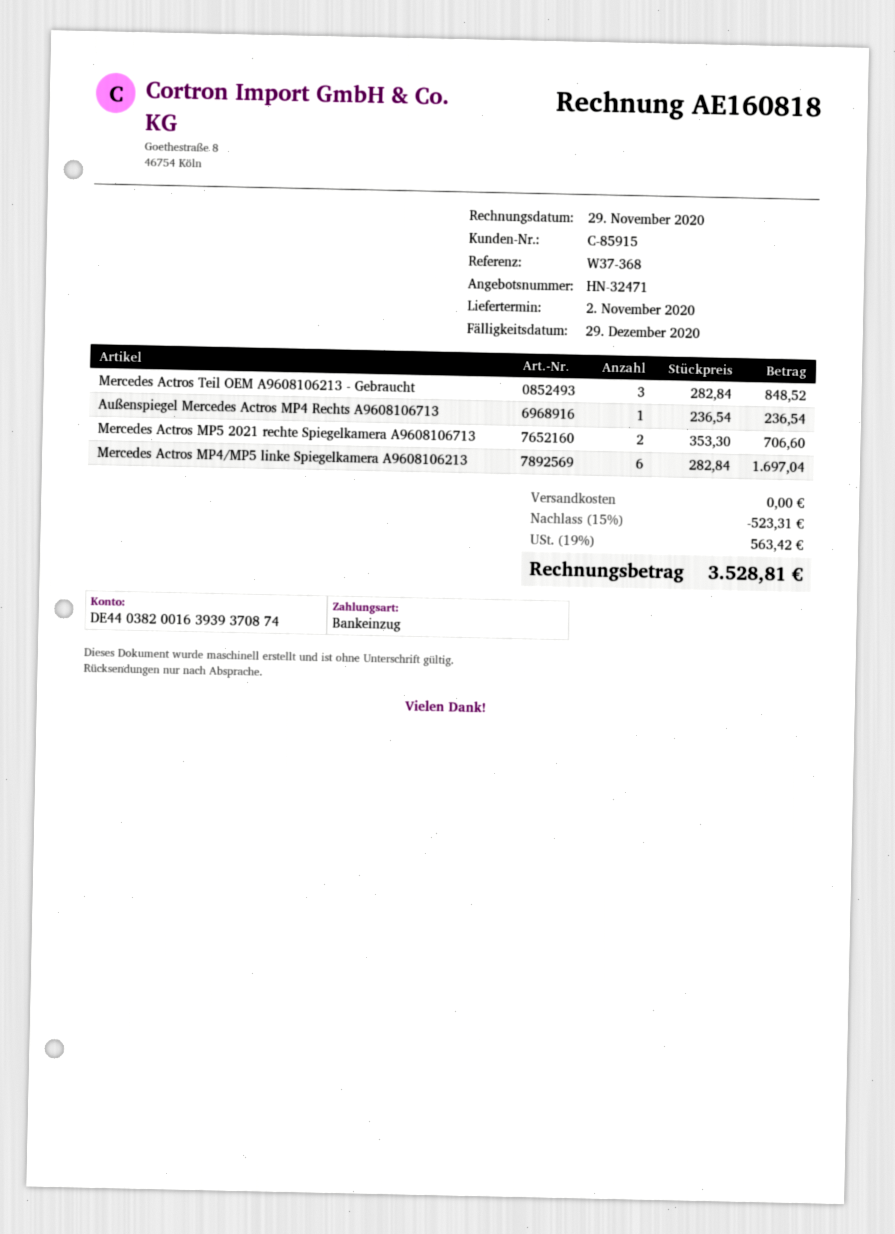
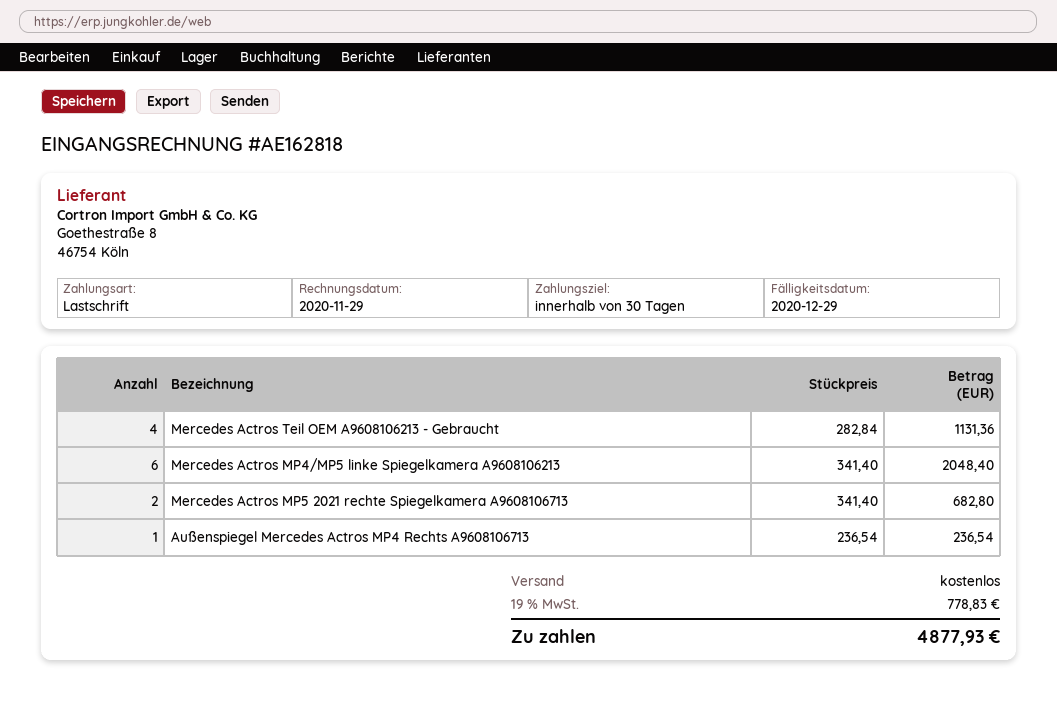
invoice number: AE160818 -> AE162818
Mercedes Actros Teil OEM A9608106213 - Gebraucht: 3 x 282.84 = 848.52 -> 4 x 282.84 = 1131.36
Mercedes Actros MP5 2021 rechte Spiegelkamera A9608106713: 2 x 353.30 = 706.60 -> 2 x 341.40 = 682.80
Mercedes Actros MP4/MP5 linke Spiegelkamera A9608106213: 6 x 282.84 = 1697.04 -> 6 x 341.40 = 2048.40
discount: 15% = 523.31 -> none
tax: 19% = 563.42 -> 19% = 778.83
total: 3528.81 -> 4877.93

